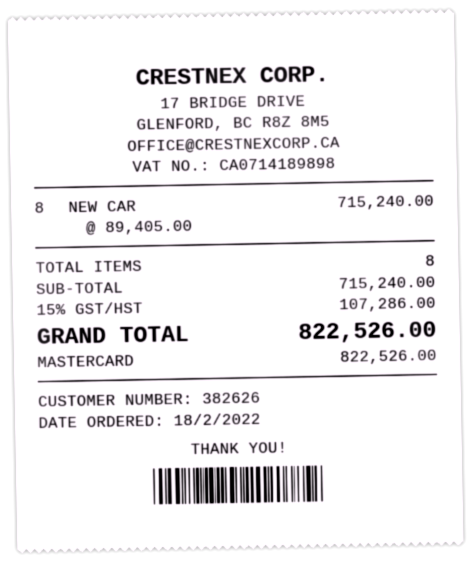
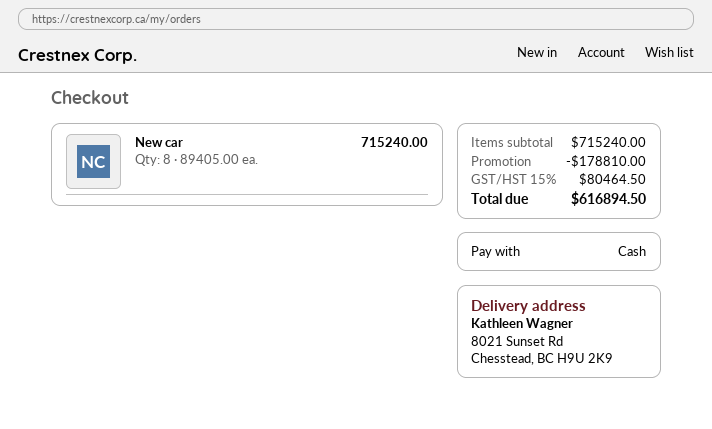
payment method: Mastercard -> cash
discount: none -> 178810.00
tax: 15% = 107286.00 -> 15% = 80464.50
total: 822526.00 -> 616894.50

